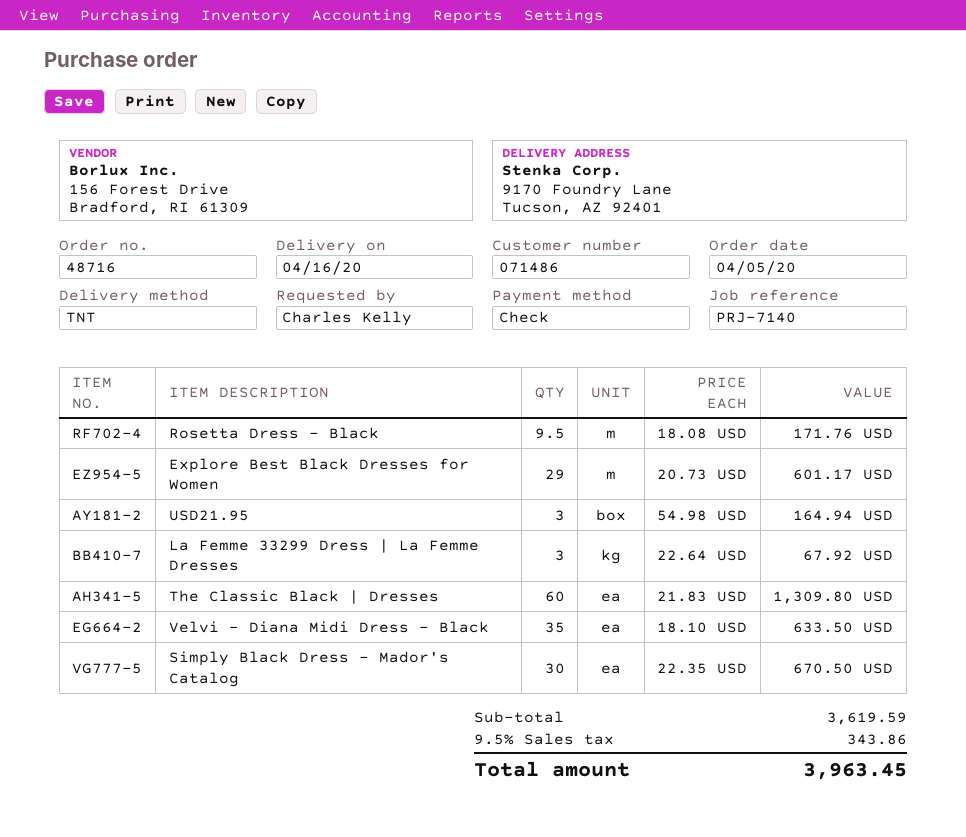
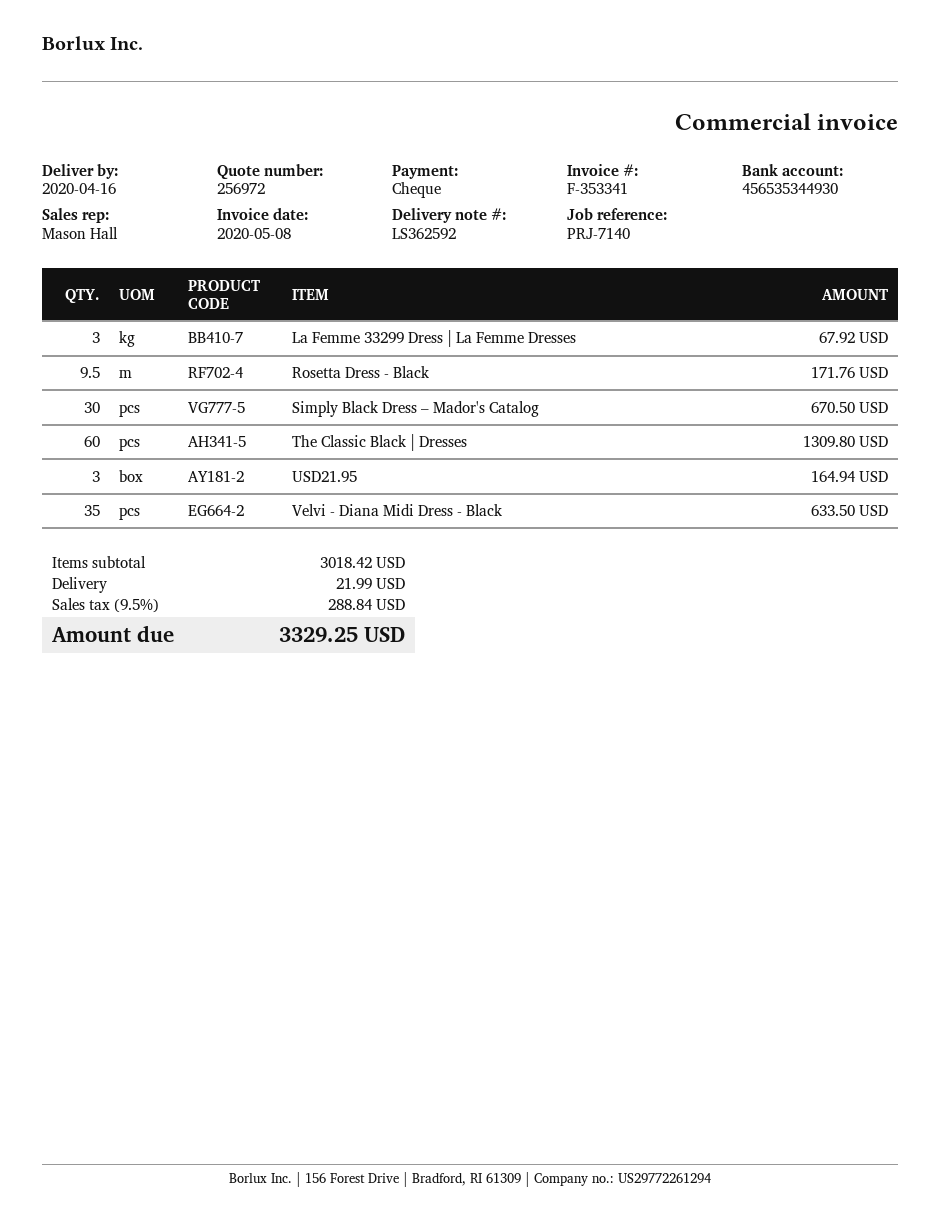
Explore Best Black Dresses for Women: 29 for 601.17 -> none
subtotal: 3619.59 -> 3018.42
shipping: none -> 21.99
tax: 9.5% = 343.86 -> 9.5% = 288.84
total: 3963.45 -> 3329.25

